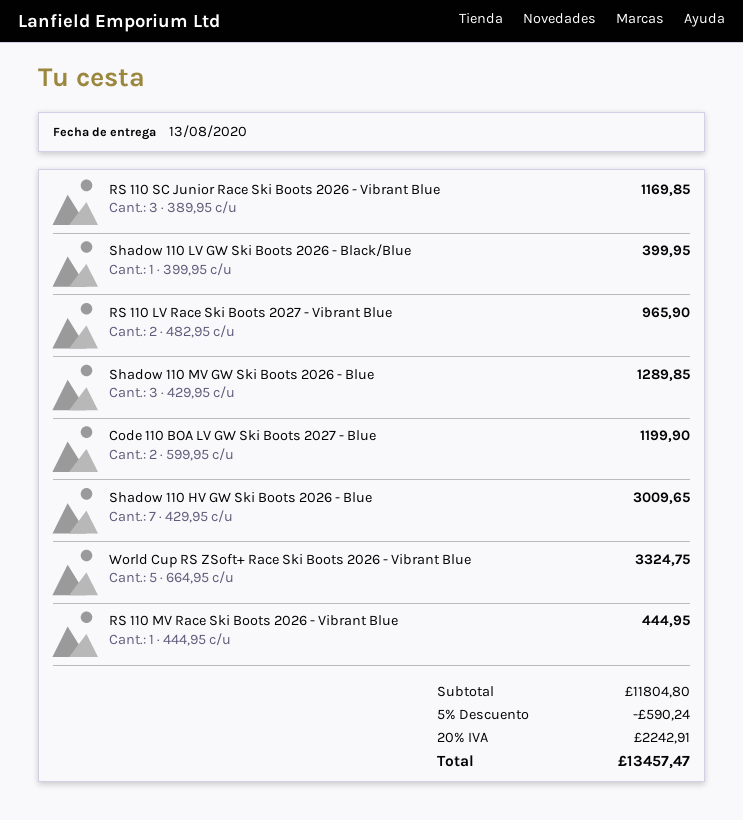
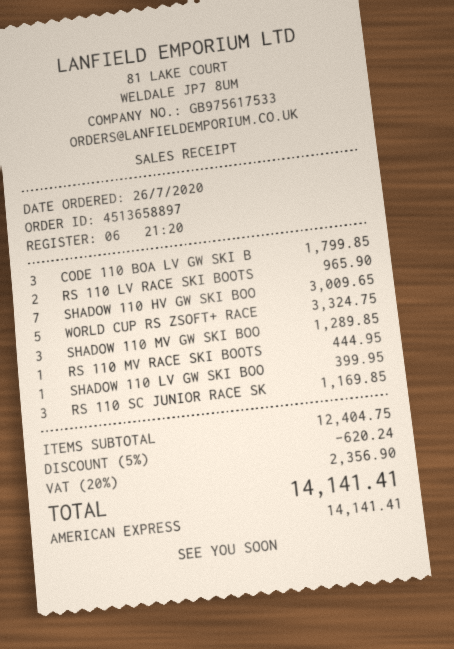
Code 110 BOA LV GW Ski Boots 2027 - Blue: 2 for 1199.90 -> 3 for 1799.85
subtotal: 11804.80 -> 12404.75
discount: 5% = 590.24 -> 5% = 620.24
tax: 20% = 2242.91 -> 20% = 2356.90
total: 13457.47 -> 14141.41

